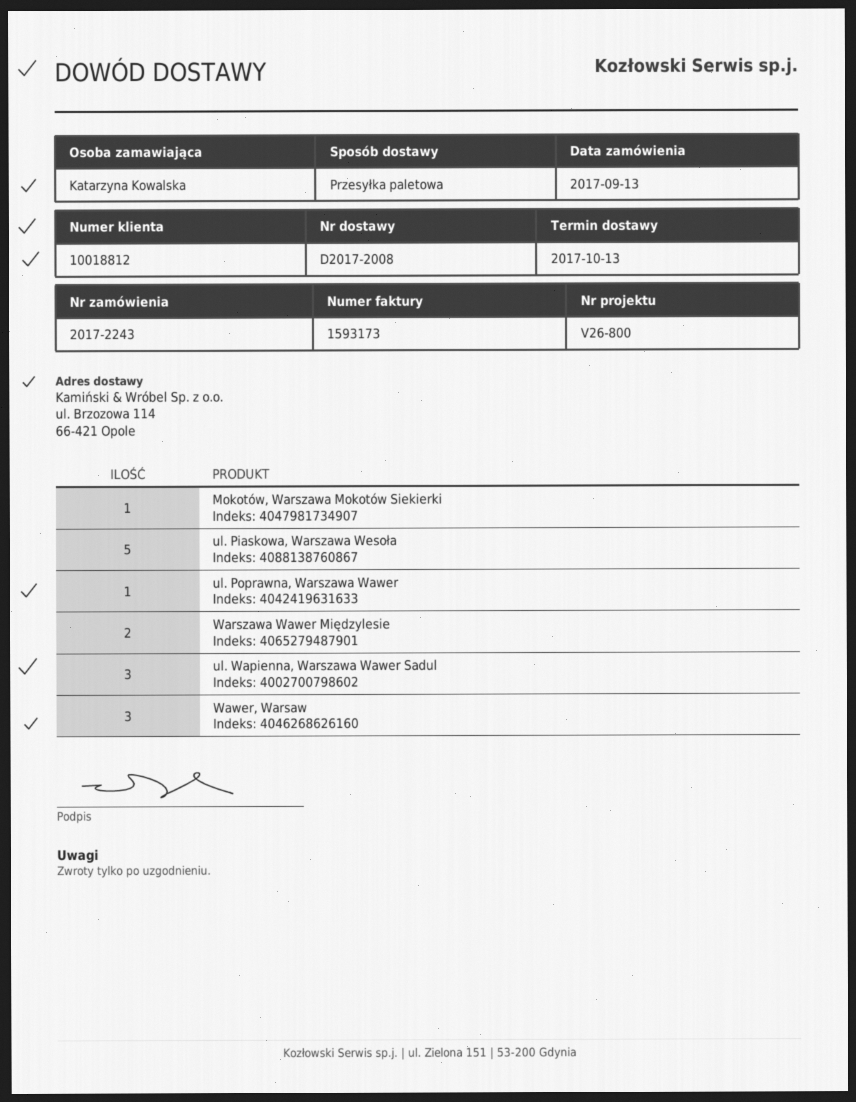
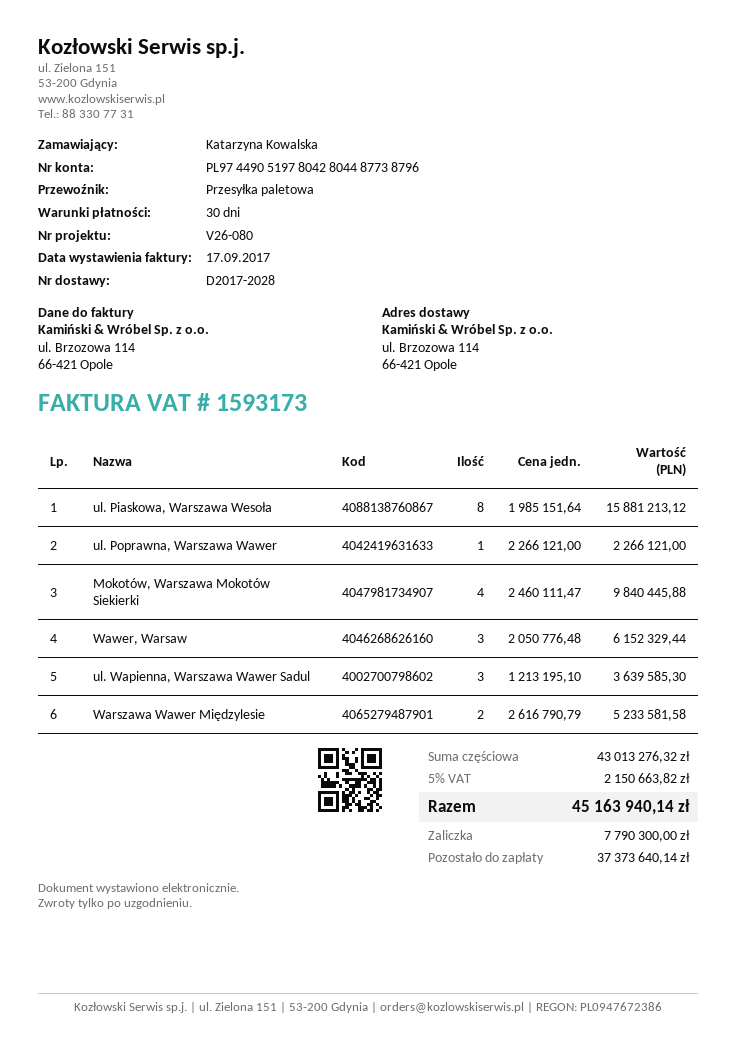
delivery note number: D2017-2008 -> D2017-2028
reference: V26-800 -> V26-080
Mokotów, Warszawa Mokotów Siekierki: 1 -> 4
ul. Piaskowa, Warszawa Wesoła: 5 -> 8

